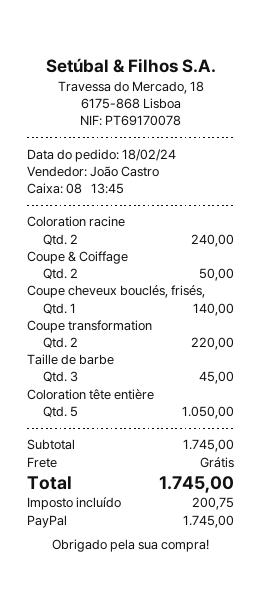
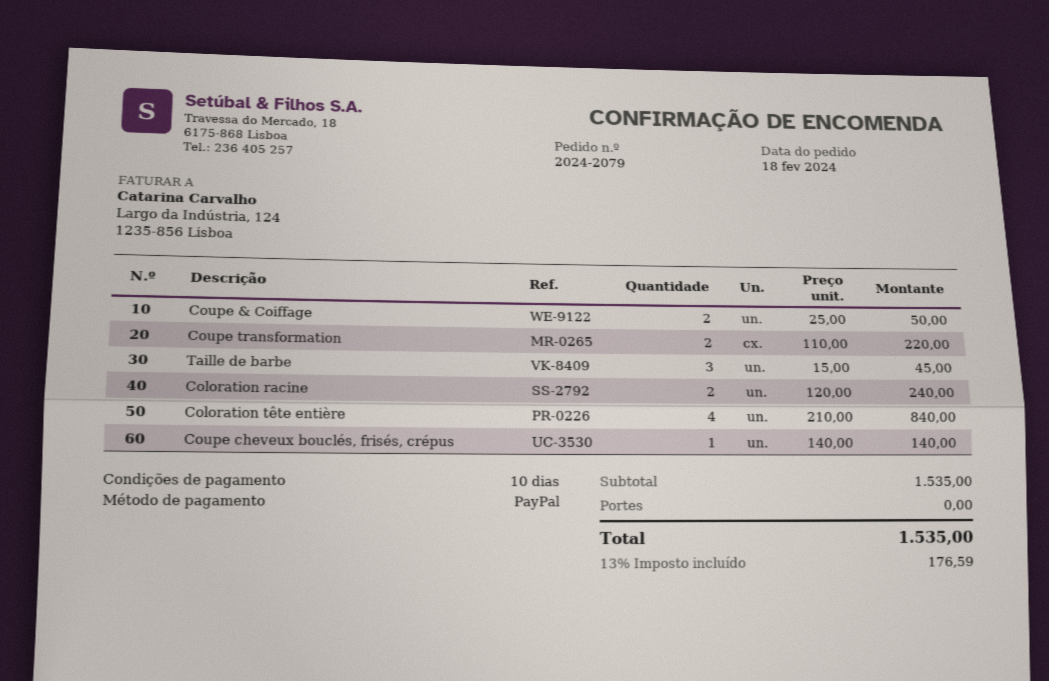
Coloration tête entière: 5 for 1050.00 -> 4 for 840.00
subtotal: 1745.00 -> 1535.00
tax: 200.75 -> 176.59
total: 1745.00 -> 1535.00

